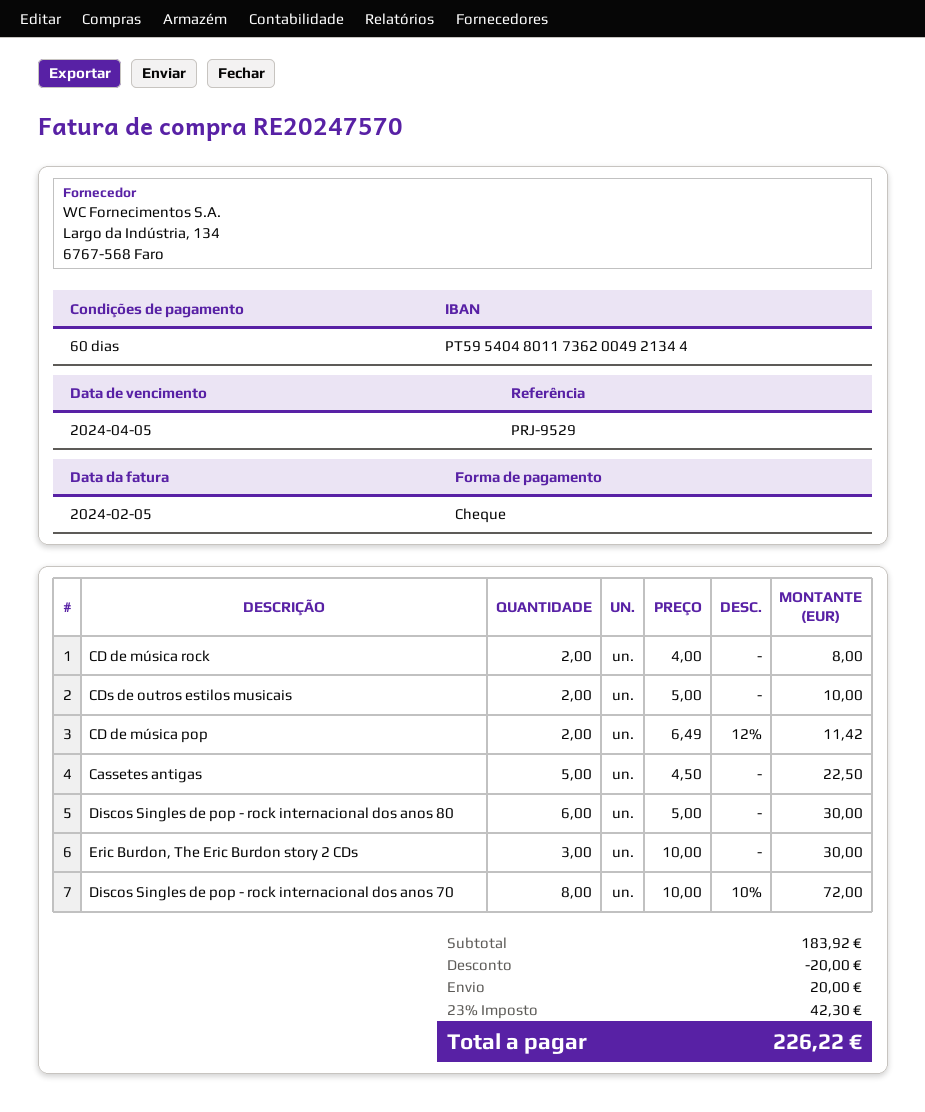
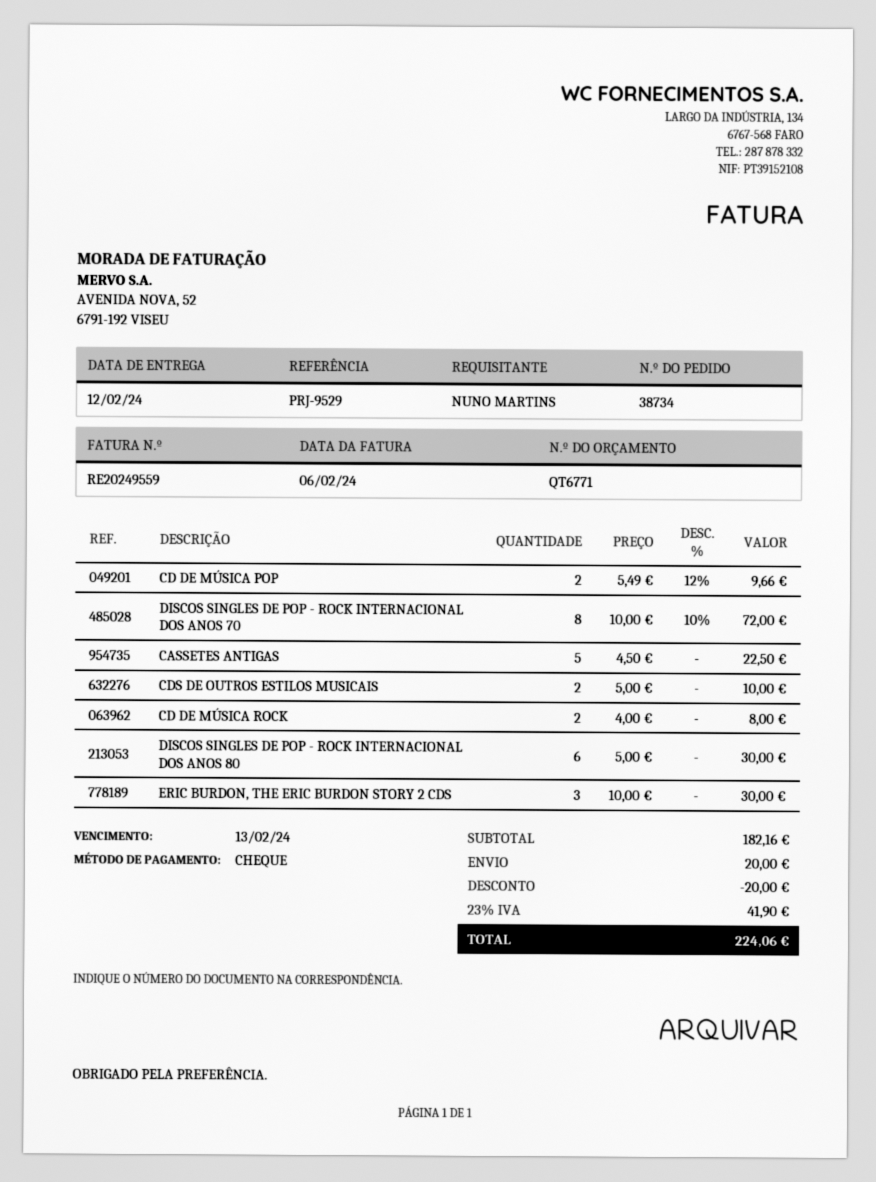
invoice number: RE20247570 -> RE20249559
invoice date: 2024-02-05 -> 2024-02-06
due date: 2024-04-05 -> 2024-02-13
CD de música pop: 2 x 6.49 - 12% = 11.42 -> 2 x 5.49 - 12% = 9.66
subtotal: 183.92 -> 182.16
tax: 23% = 42.30 -> 23% = 41.90
total: 226.22 -> 224.06

